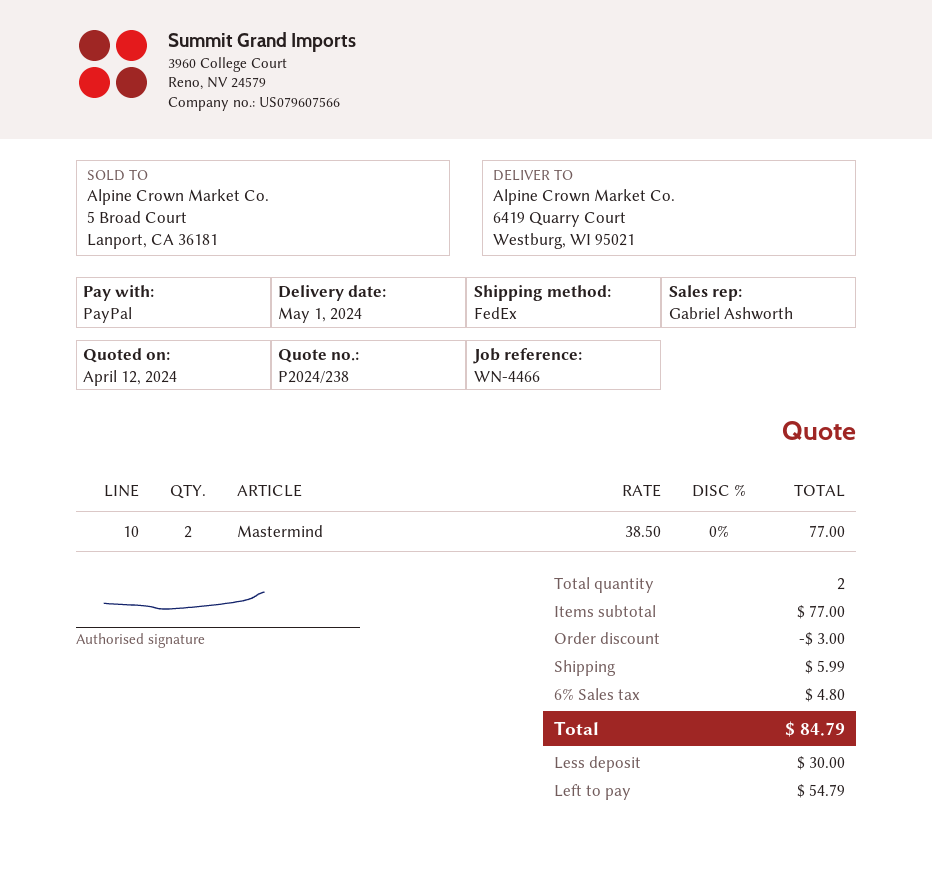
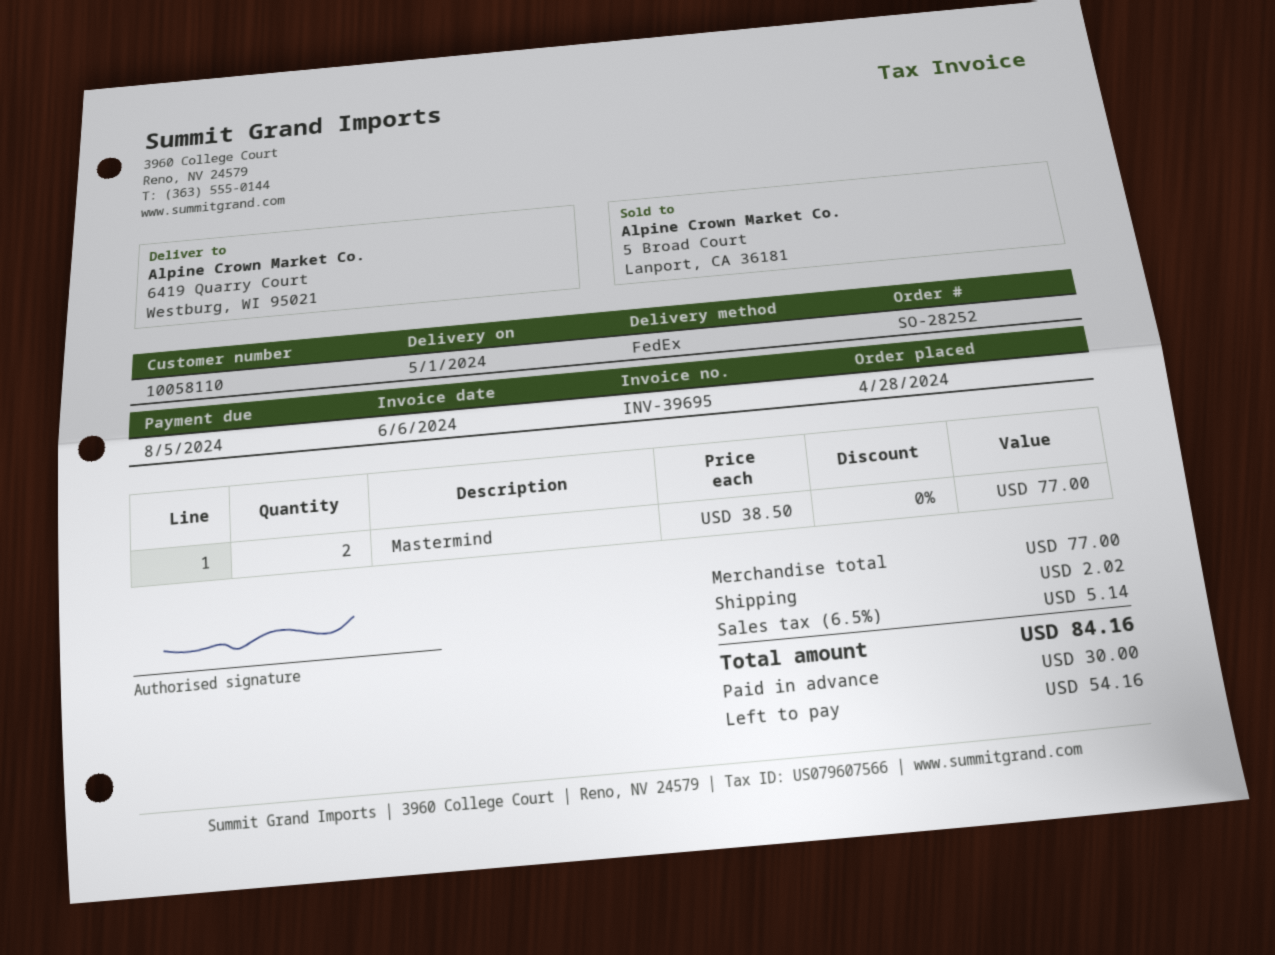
discount: 3.00 -> none
shipping: 5.99 -> 2.02
tax: 6% = 4.80 -> 6.5% = 5.14
total: 84.79 -> 84.16
balance: 54.79 -> 54.16

